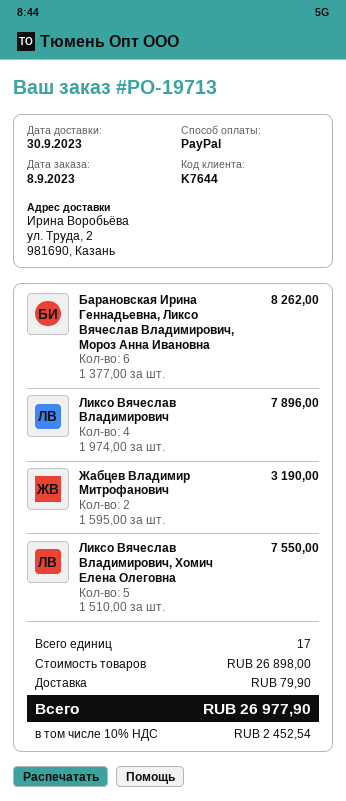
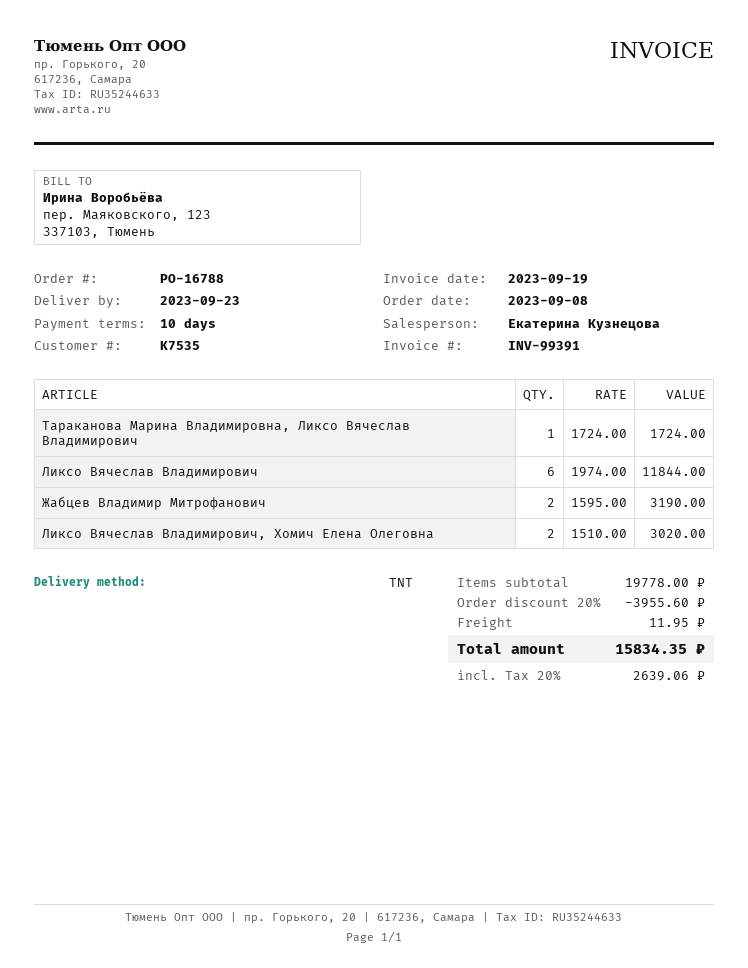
order number: PO-19713 -> PO-16788
delivery date: 2023-09-30 -> 2023-09-23
customer number: K7644 -> K7535
Барановская Ирина Геннадьевна, Ликсо Вячеслав Владимирович, Мороз Анна Ивановна: 6 x 1377.00 = 8262.00 -> none
Ликсо Вячеслав Владимирович: 4 x 1974.00 = 7896.00 -> 6 x 1974.00 = 11844.00
Ликсо Вячеслав Владимирович, Хомич Елена Олеговна: 5 x 1510.00 = 7550.00 -> 2 x 1510.00 = 3020.00
Тараканова Марина Владимировна, Ликсо Вячеслав Владимирович: none -> 1 x 1724.00 = 1724.00
subtotal: 26898.00 -> 19778.00
discount: none -> 20% = 3955.60
shipping: 79.90 -> 11.95
tax: 10% = 2452.54 -> 20% = 2639.06
total: 26977.90 -> 15834.35

